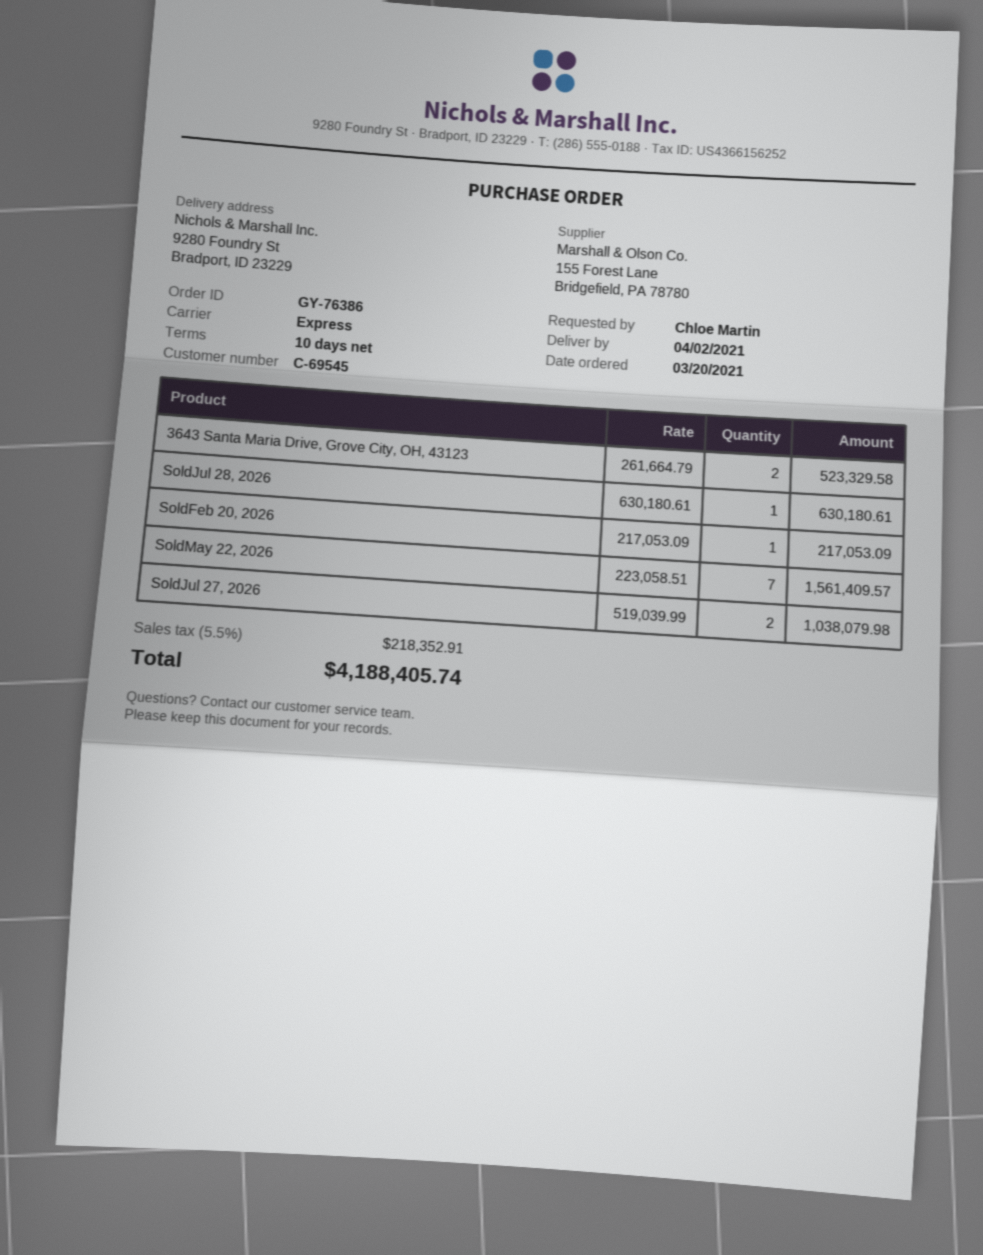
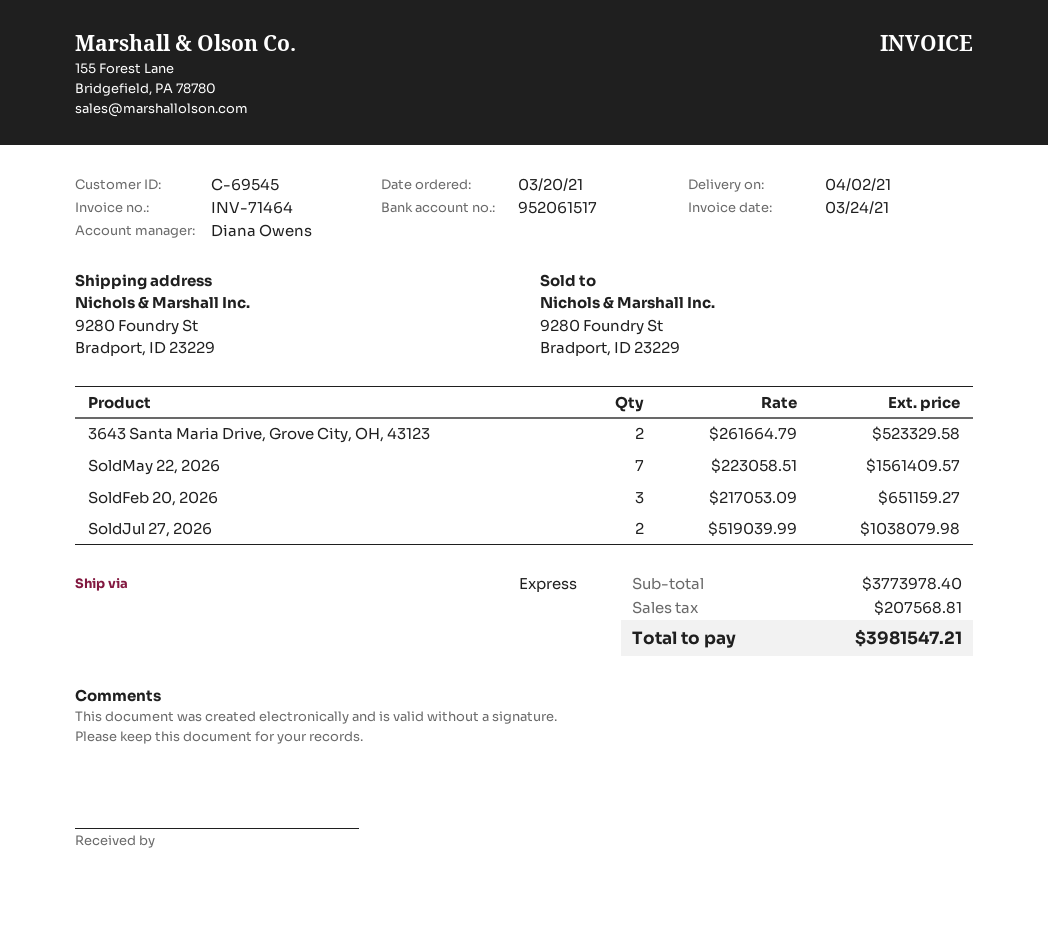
SoldJul 28, 2026: 1 x 630180.61 = 630180.61 -> none
SoldFeb 20, 2026: 1 x 217053.09 = 217053.09 -> 3 x 217053.09 = 651159.27
tax: 218352.91 -> 207568.81
total: 4188405.74 -> 3981547.21

